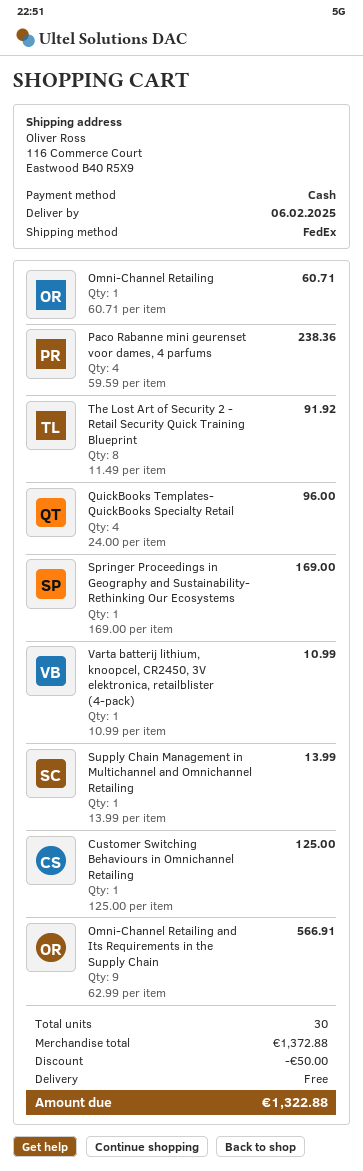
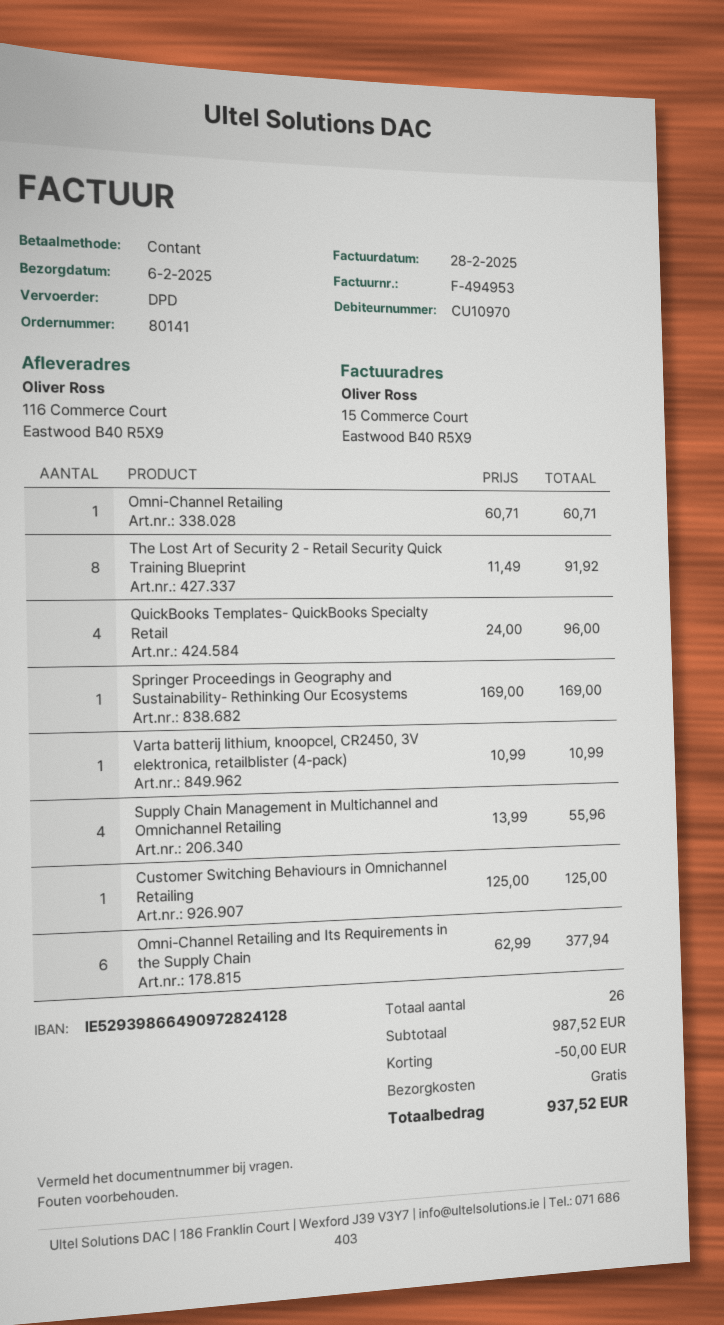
shipping method: FedEx -> DPD
Paco Rabanne mini geurenset voor dames, 4 parfums: 4 x 59.59 = 238.36 -> none
Supply Chain Management in Multichannel and Omnichannel Retailing: 1 x 13.99 = 13.99 -> 4 x 13.99 = 55.96
Omni-Channel Retailing and Its Requirements in the Supply Chain: 9 x 62.99 = 566.91 -> 6 x 62.99 = 377.94
total quantity: 30 -> 26
subtotal: 1372.88 -> 987.52
total: 1322.88 -> 937.52

